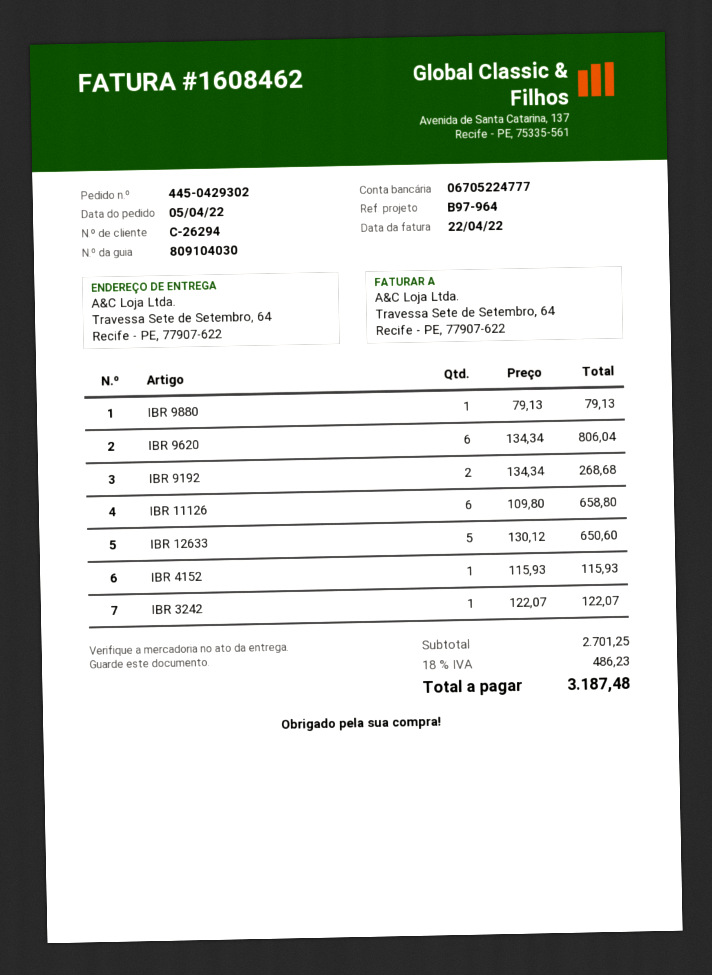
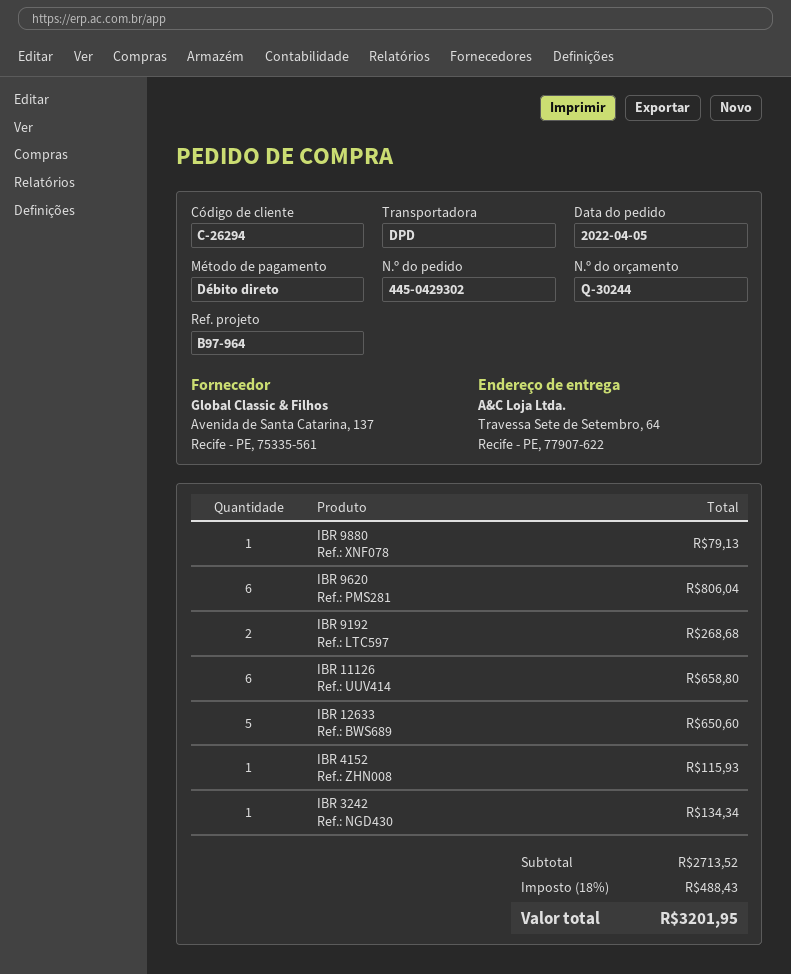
IBR 3242: 1 for 122.07 -> 1 for 134.34
subtotal: 2701.25 -> 2713.52
tax: 18% = 486.23 -> 18% = 488.43
total: 3187.48 -> 3201.95

